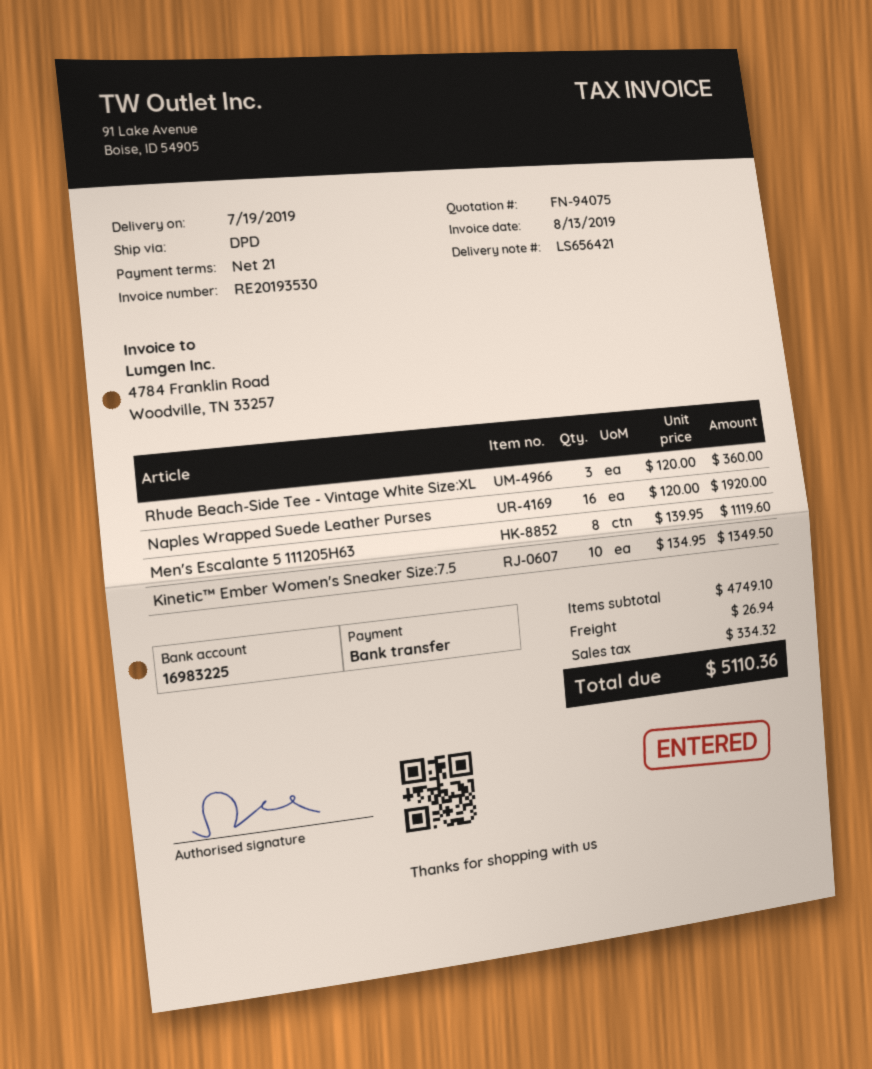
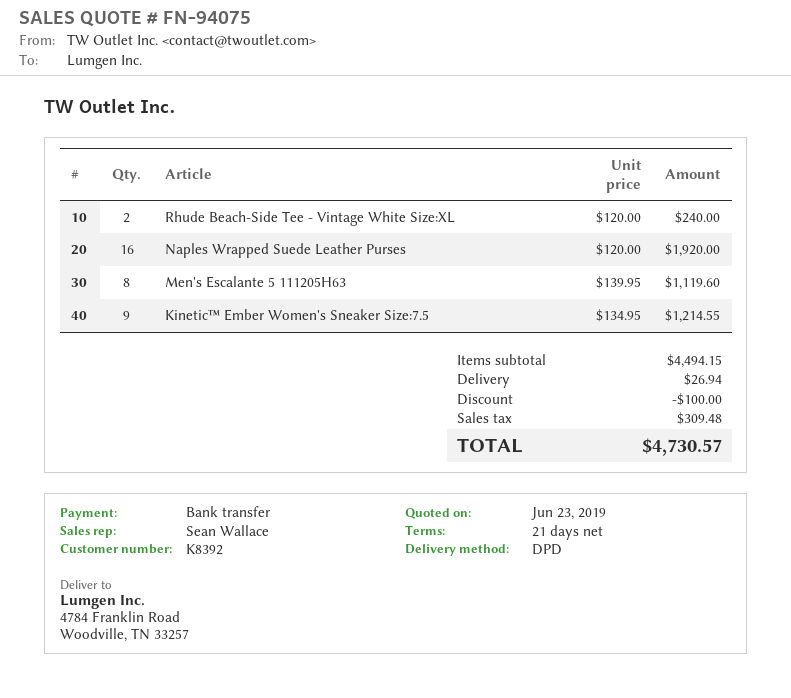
Rhude Beach-Side Tee - Vintage White Size:XL: 3 x 120.00 = 360.00 -> 2 x 120.00 = 240.00
Kinetic™ Ember Women's Sneaker Size:7.5: 10 x 134.95 = 1349.50 -> 9 x 134.95 = 1214.55
subtotal: 4749.10 -> 4494.15
discount: none -> 100.00
tax: 334.32 -> 309.48
total: 5110.36 -> 4730.57

